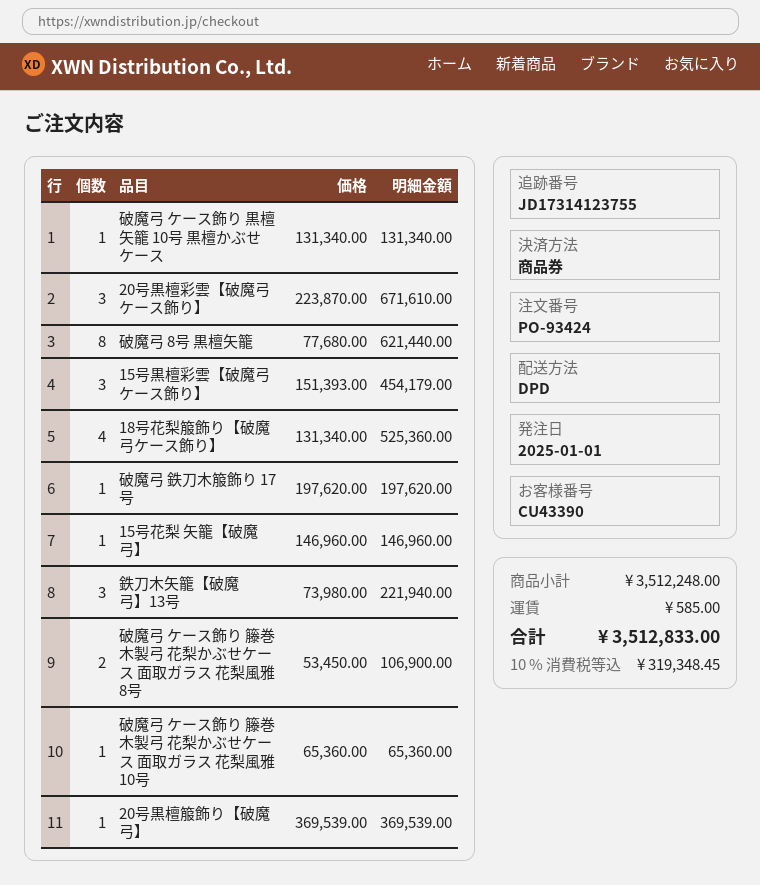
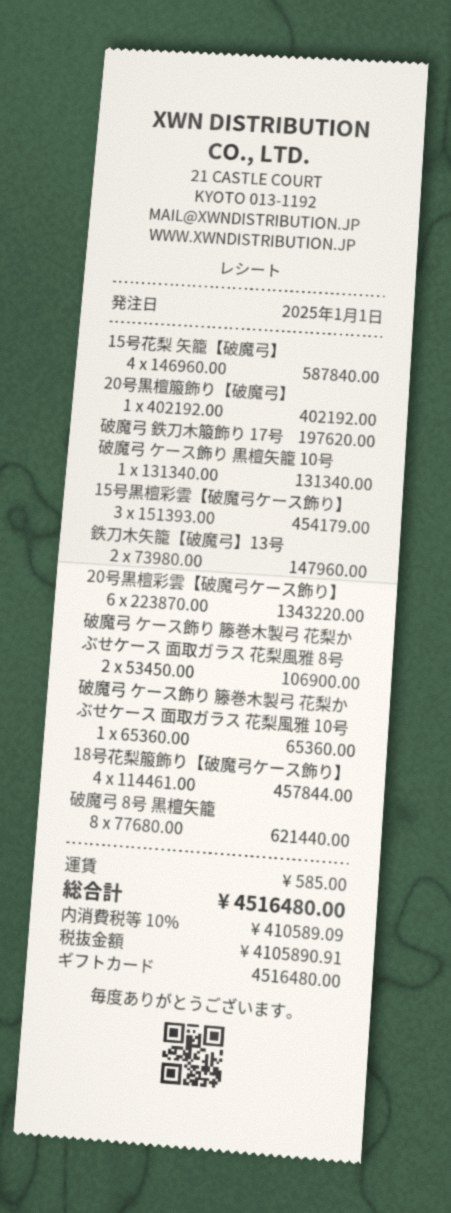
20号黒檀彩雲【破魔弓ケース飾り】: 3 x 223870.00 = 671610.00 -> 6 x 223870.00 = 1343220.00
18号花梨箙飾り【破魔弓ケース飾り】: 4 x 131340.00 = 525360.00 -> 4 x 114461.00 = 457844.00
15号花梨 矢籠【破魔弓】: 1 x 146960.00 = 146960.00 -> 4 x 146960.00 = 587840.00
鉄刀木矢籠【破魔弓】13号: 3 x 73980.00 = 221940.00 -> 2 x 73980.00 = 147960.00
20号黒檀箙飾り【破魔弓】: 1 x 369539.00 = 369539.00 -> 1 x 402192.00 = 402192.00
tax: 10% = 319348.45 -> 10% = 410589.09
total: 3512833.00 -> 4516480.00

